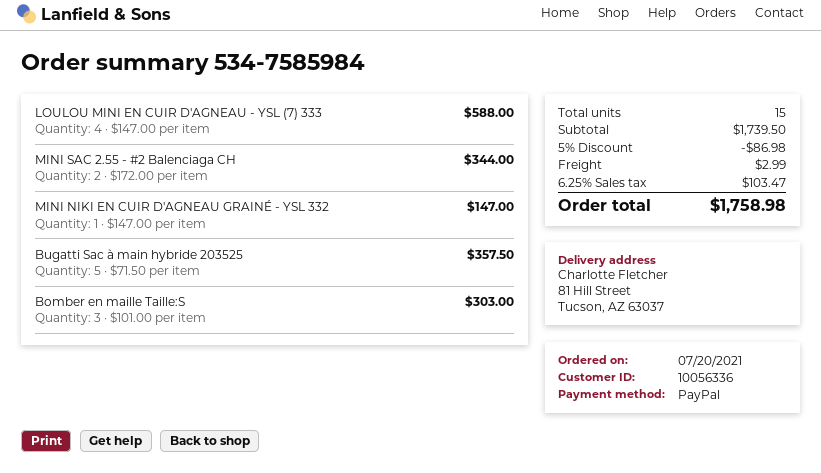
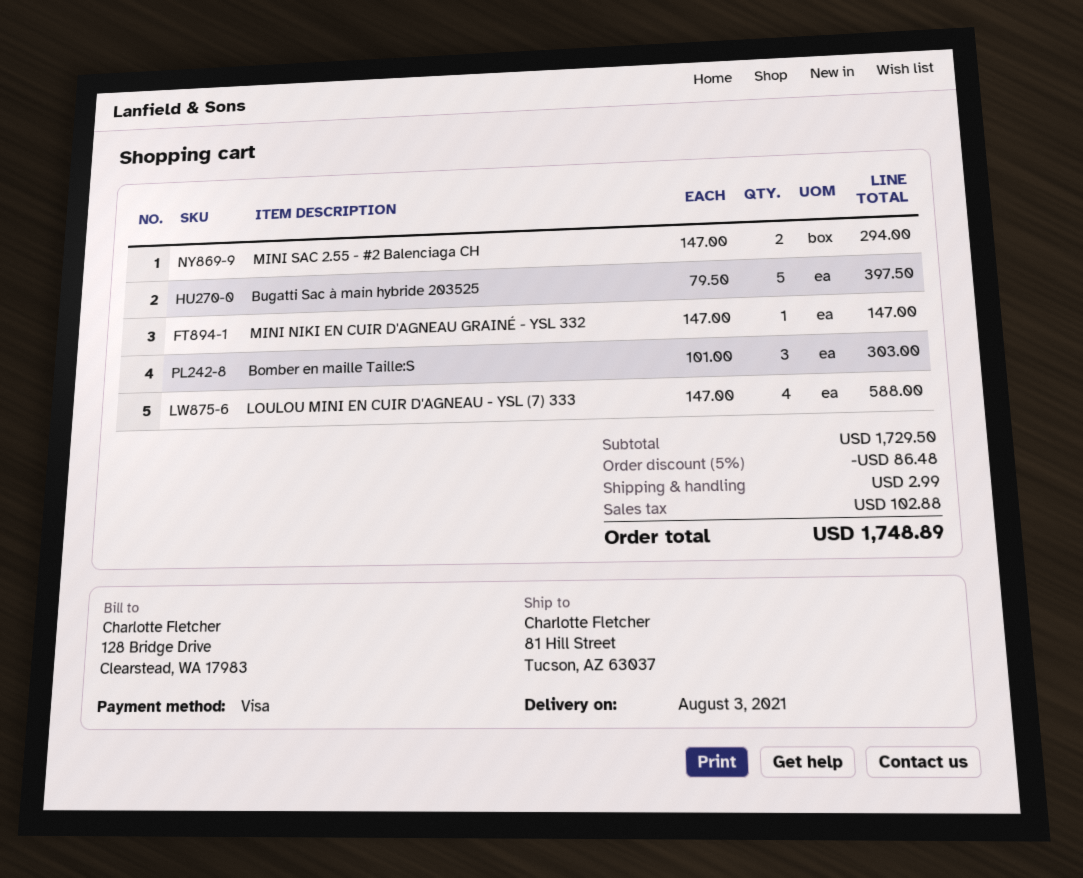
payment method: PayPal -> Visa
MINI SAC 2.55 - #2 Balenciaga CH: 2 x 172.00 = 344.00 -> 2 x 147.00 = 294.00
Bugatti Sac à main hybride 203525: 5 x 71.50 = 357.50 -> 5 x 79.50 = 397.50
subtotal: 1739.50 -> 1729.50
discount: 5% = 86.98 -> 5% = 86.48
tax: 103.47 -> 102.88
total: 1758.98 -> 1748.89

